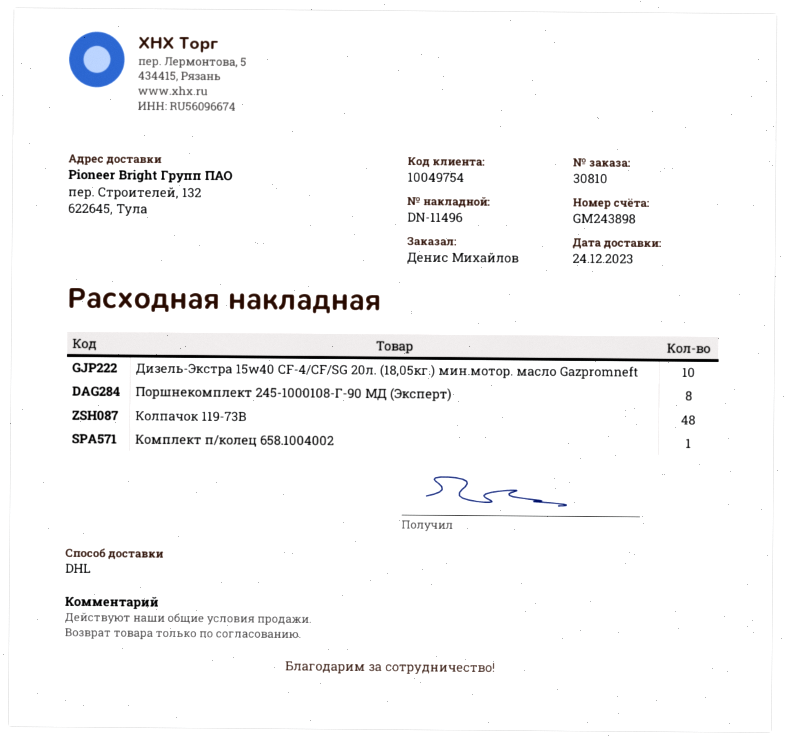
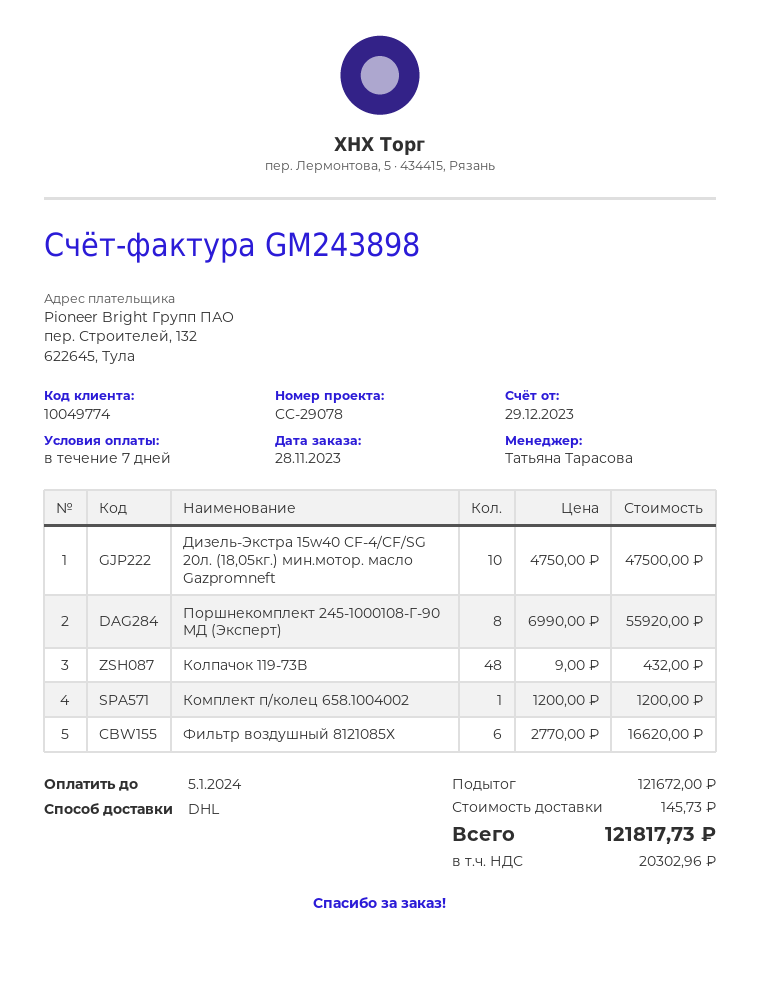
customer number: 10049754 -> 10049774
Фильтр воздушный 8121085Х: none -> 6

